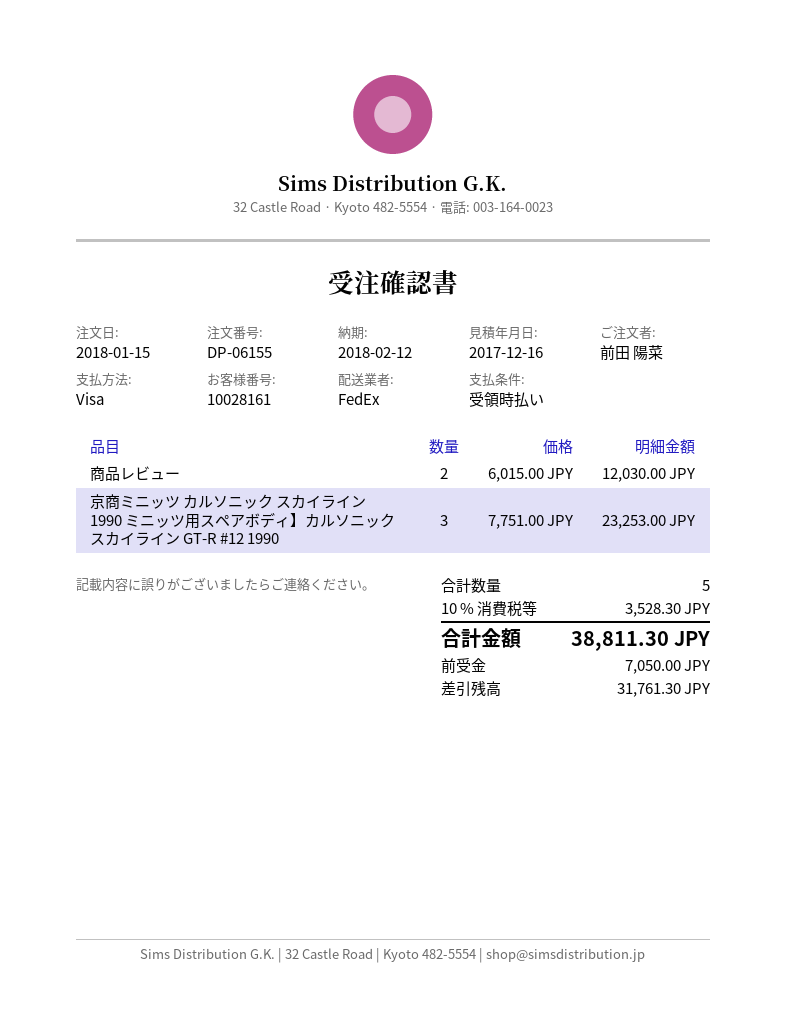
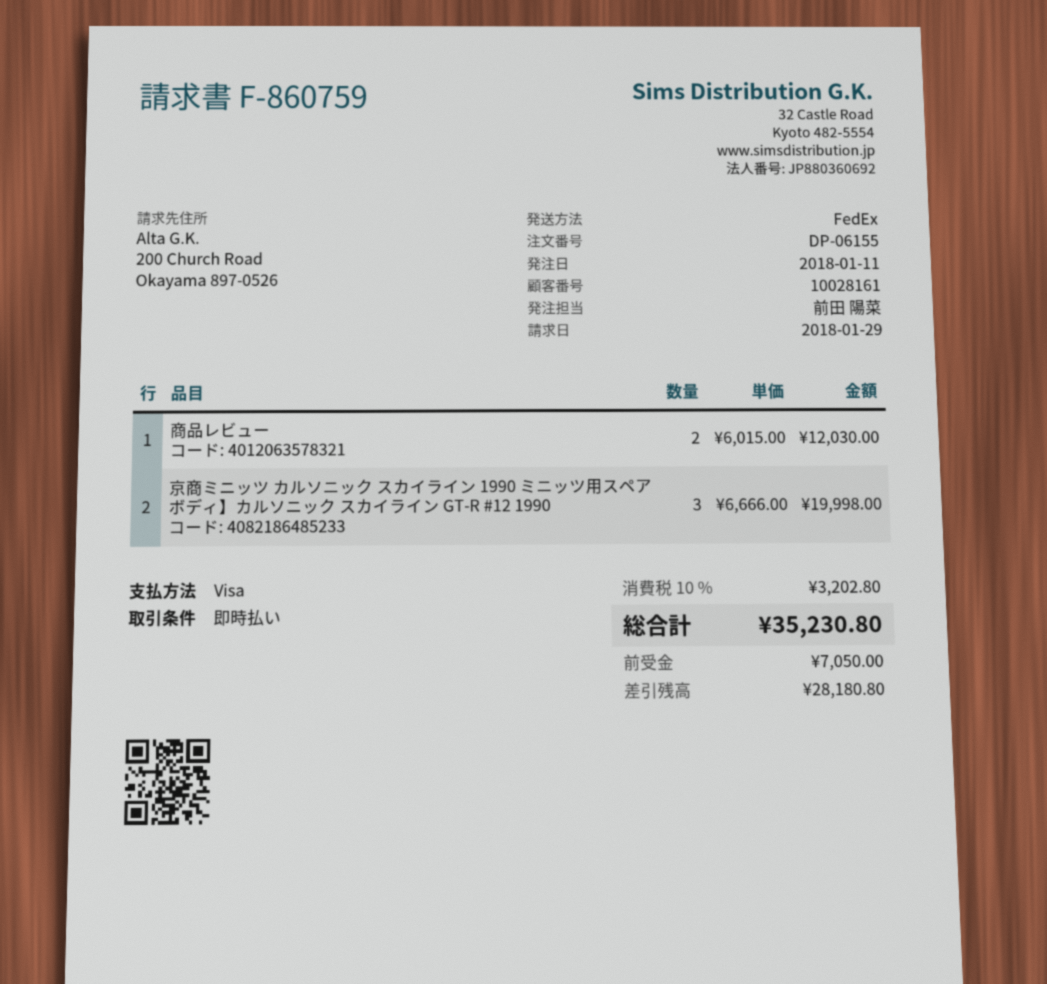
order date: 2018-01-15 -> 2018-01-11
京商ミニッツ カルソニック スカイライン 1990 ミニッツ用スペアボディ】カルソニック スカイライン GT-R #12 1990: 3 x 7751.00 = 23253.00 -> 3 x 6666.00 = 19998.00
tax: 10% = 3528.30 -> 10% = 3202.80
total: 38811.30 -> 35230.80
balance: 31761.30 -> 28180.80

